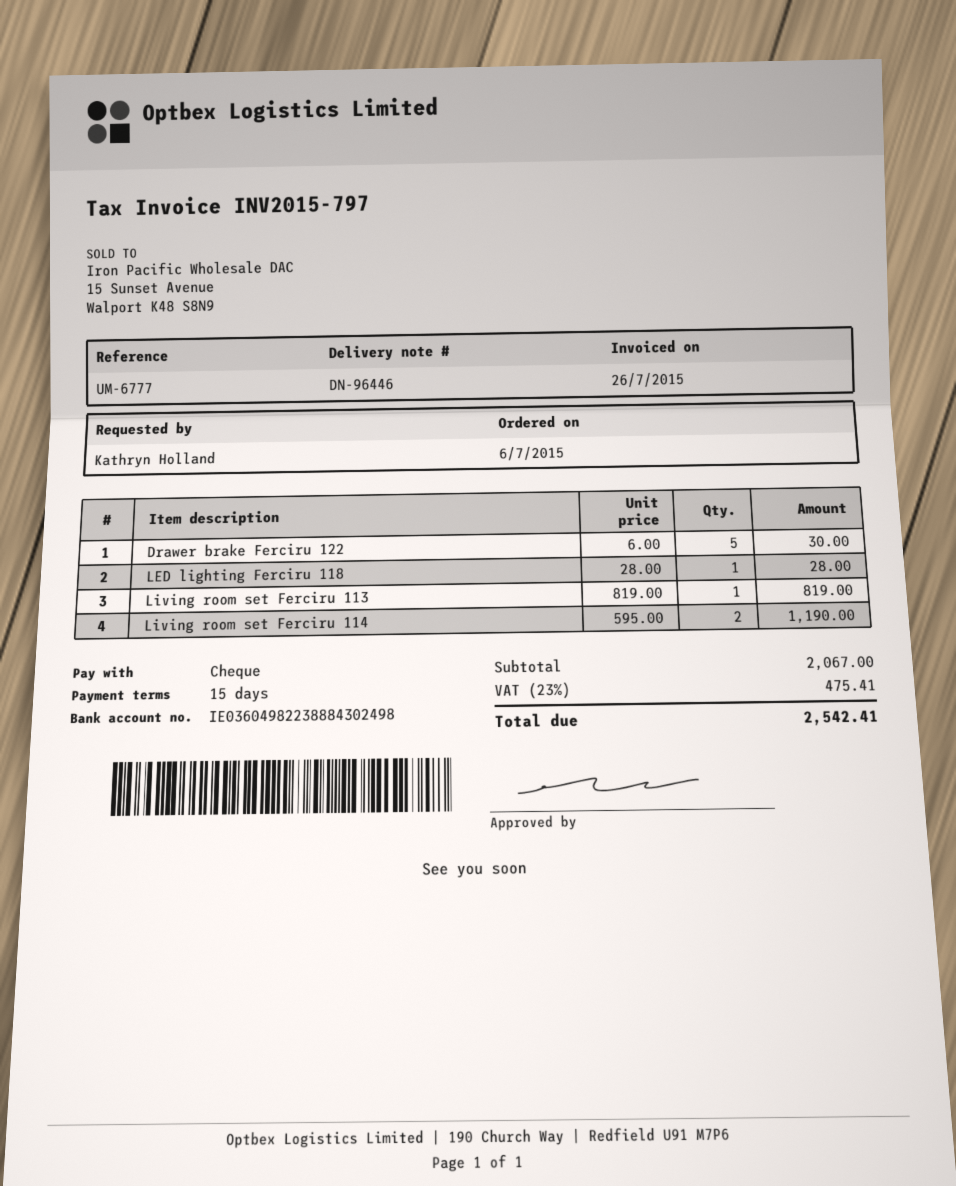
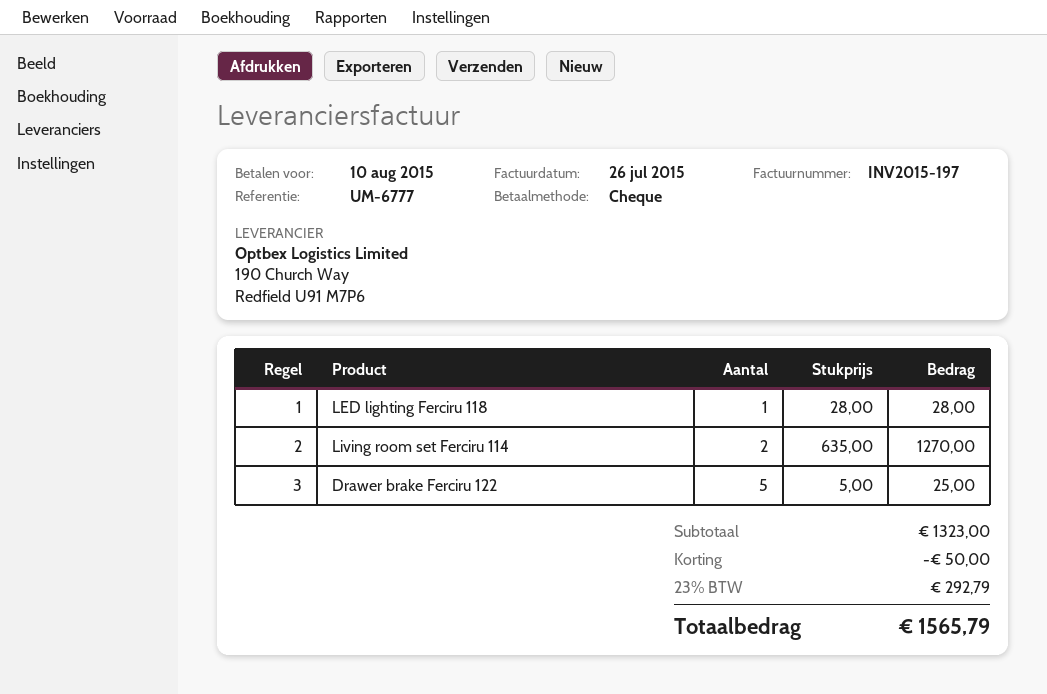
invoice number: INV2015-797 -> INV2015-197
Drawer brake Ferciru 122: 5 x 6.00 = 30.00 -> 5 x 5.00 = 25.00
Living room set Ferciru 113: 1 x 819.00 = 819.00 -> none
Living room set Ferciru 114: 2 x 595.00 = 1190.00 -> 2 x 635.00 = 1270.00
subtotal: 2067.00 -> 1323.00
discount: none -> 50.00
tax: 23% = 475.41 -> 23% = 292.79
total: 2542.41 -> 1565.79

